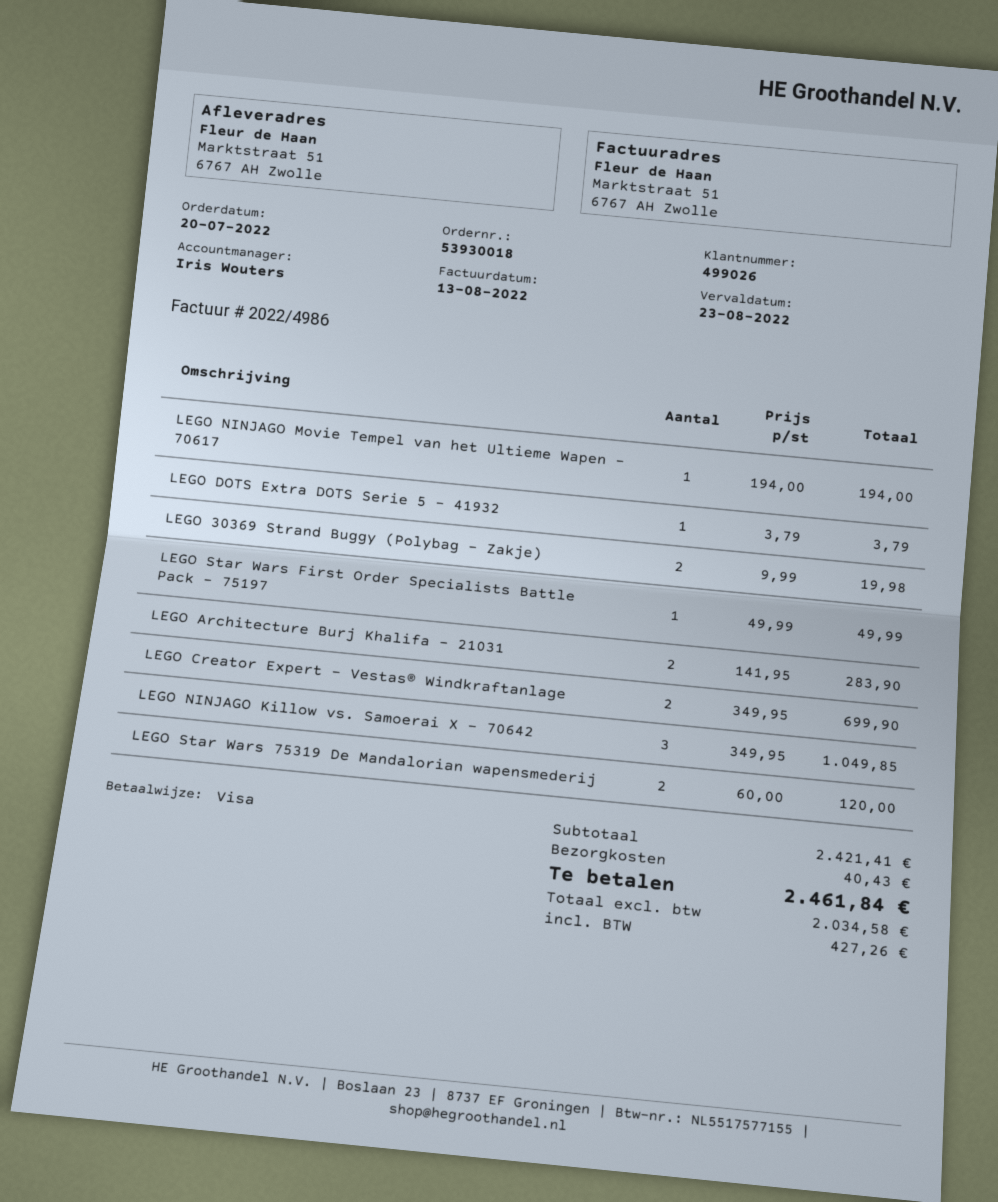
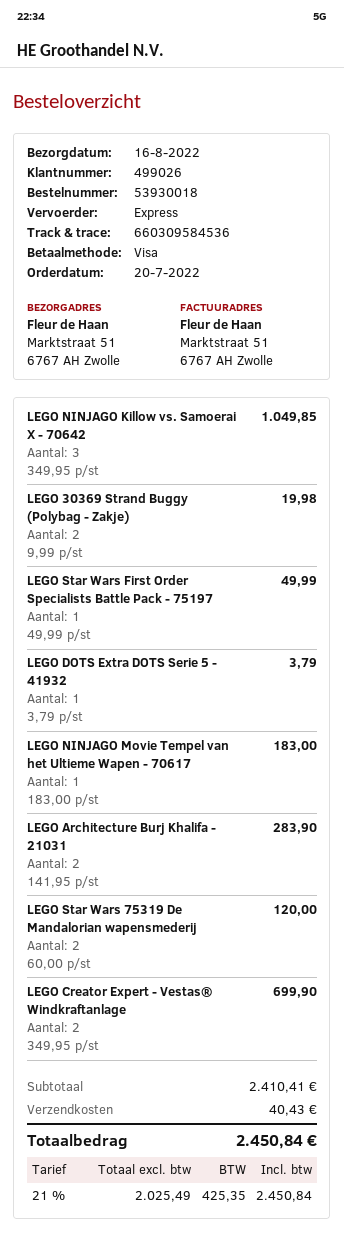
LEGO NINJAGO Movie Tempel van het Ultieme Wapen - 70617: 1 x 194.00 = 194.00 -> 1 x 183.00 = 183.00
subtotal: 2421.41 -> 2410.41
net: 2034.58 -> 2025.49
tax: 427.26 -> 425.35
total: 2461.84 -> 2450.84

